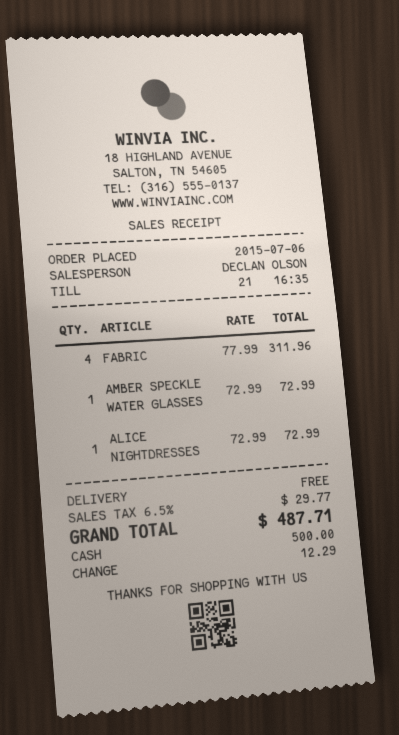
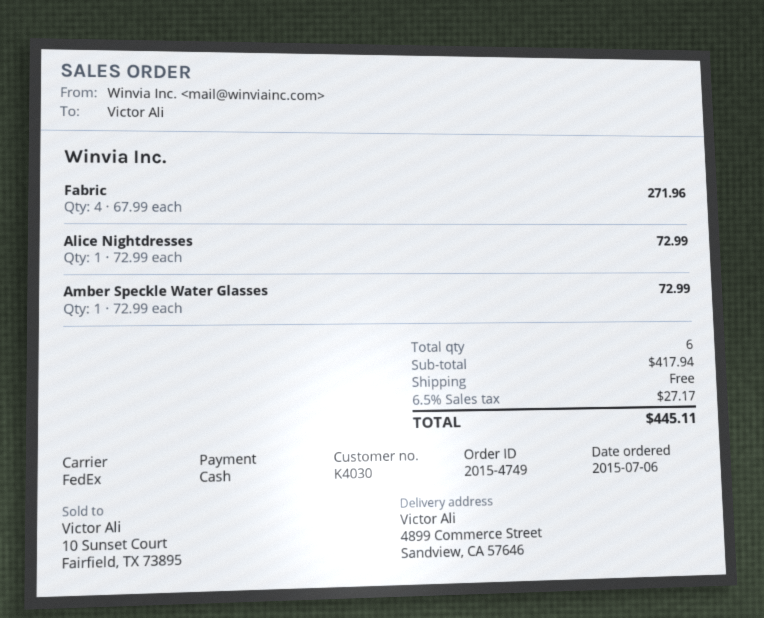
FABRIC: 4 x 77.99 = 311.96 -> 4 x 67.99 = 271.96
tax: 6.5% = 29.77 -> 6.5% = 27.17
total: 487.71 -> 445.11

